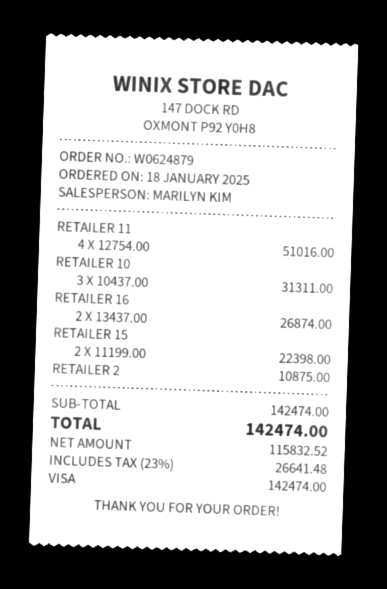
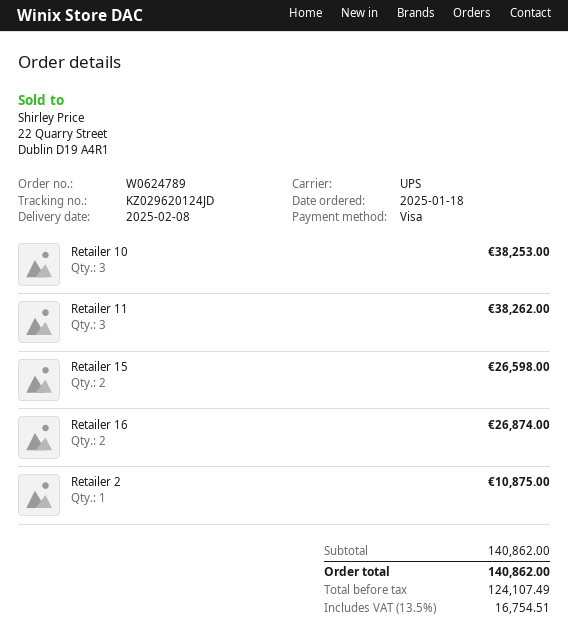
order number: W0624879 -> W0624789
RETAILER 11: 4 for 51016.00 -> 3 for 38262.00
RETAILER 10: 3 for 31311.00 -> 3 for 38253.00
RETAILER 15: 2 for 22398.00 -> 2 for 26598.00
subtotal: 142474.00 -> 140862.00
net: 115832.52 -> 124107.49
tax: 23% = 26641.48 -> 13.5% = 16754.51
total: 142474.00 -> 140862.00

